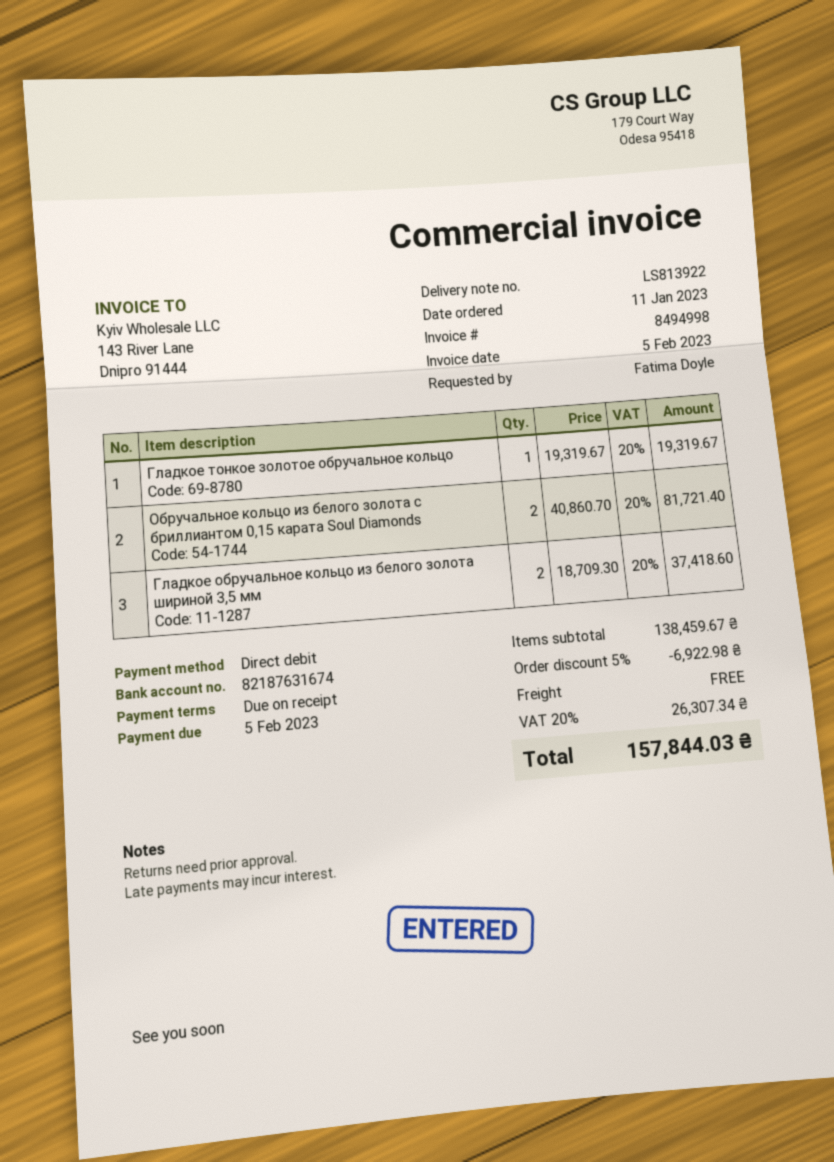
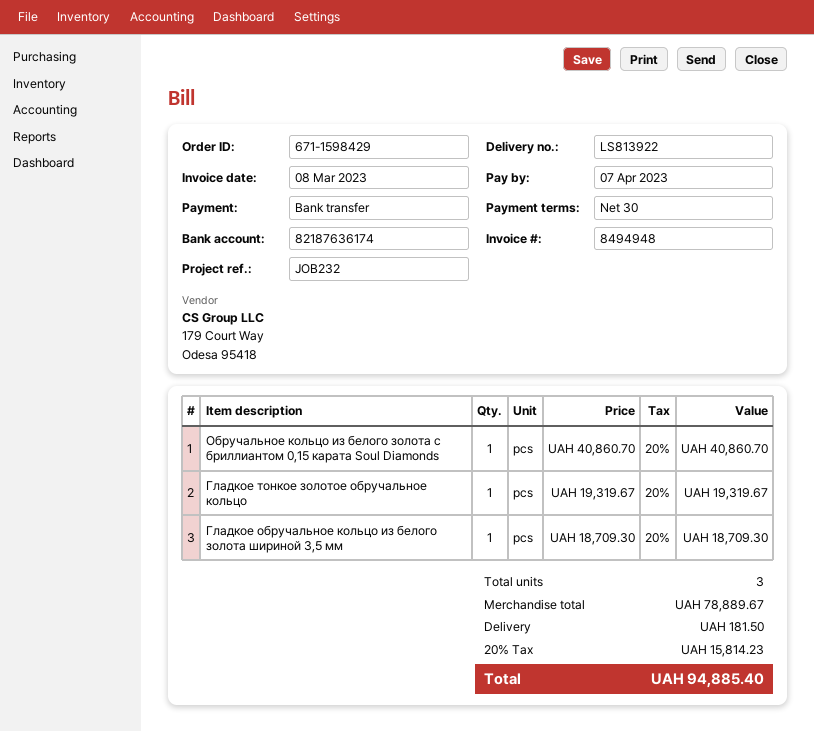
invoice number: 8494998 -> 8494948
invoice date: 2023-02-05 -> 2023-03-08
payment terms: on receipt -> 30 days
due date: 2023-02-05 -> 2023-04-07
payment method: direct debit -> bank transfer
bank account: 82187631674 -> 82187636174
Обручальное кольцо из белого золота с бриллиантом 0,15 карата Soul Diamonds: 2 x 40860.70 = 81721.40 -> 1 x 40860.70 = 40860.70
Гладкое обручальное кольцо из белого золота шириной 3,5 мм: 2 x 18709.30 = 37418.60 -> 1 x 18709.30 = 18709.30
subtotal: 138459.67 -> 78889.67
discount: 5% = 6922.98 -> none
shipping: 0.00 -> 181.50
tax: 20% = 26307.34 -> 20% = 15814.23
total: 157844.03 -> 94885.40

